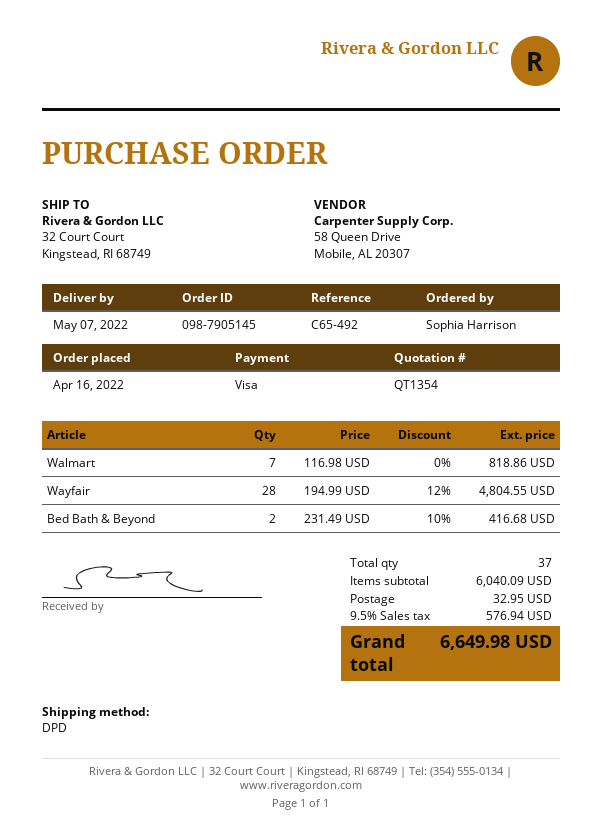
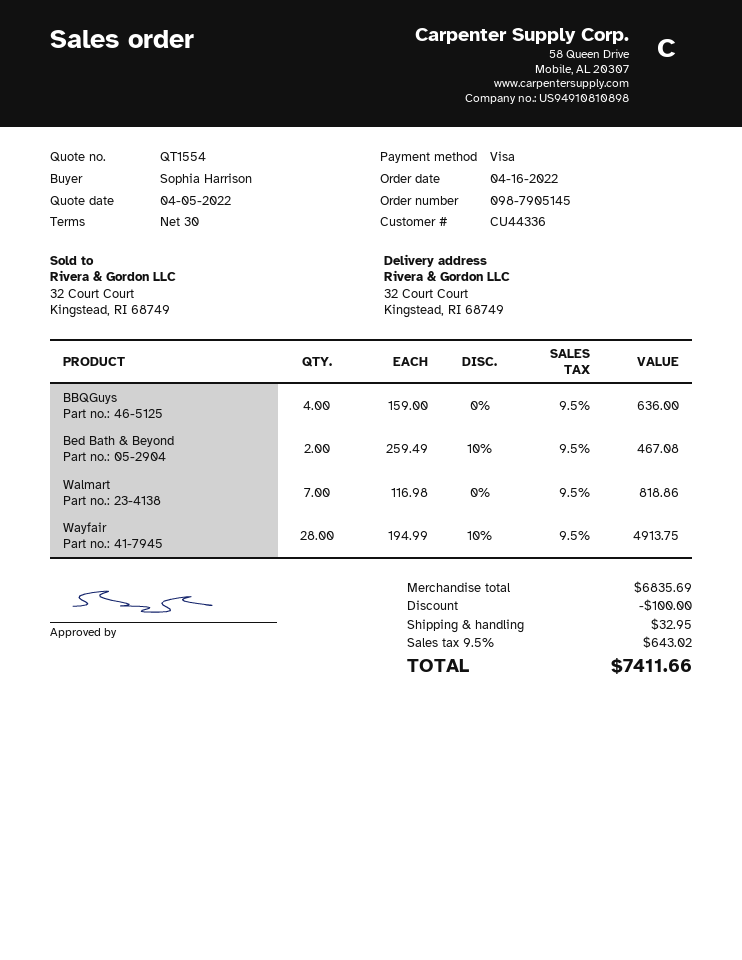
quote number: QT1354 -> QT1554
Wayfair: 28 x 194.99 - 12% = 4804.55 -> 28 x 194.99 - 10% = 4913.75
Bed Bath & Beyond: 2 x 231.49 - 10% = 416.68 -> 2 x 259.49 - 10% = 467.08
BBQGuys: none -> 4 x 159.00 = 636.00
subtotal: 6040.09 -> 6835.69
discount: none -> 100.00
tax: 9.5% = 576.94 -> 9.5% = 643.02
total: 6649.98 -> 7411.66

